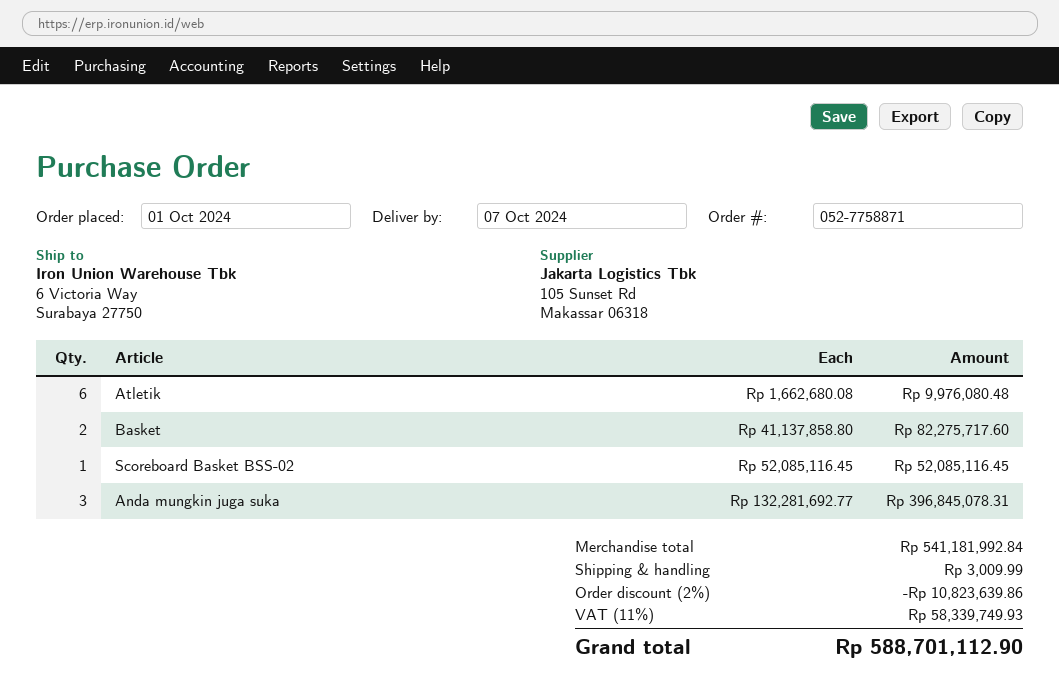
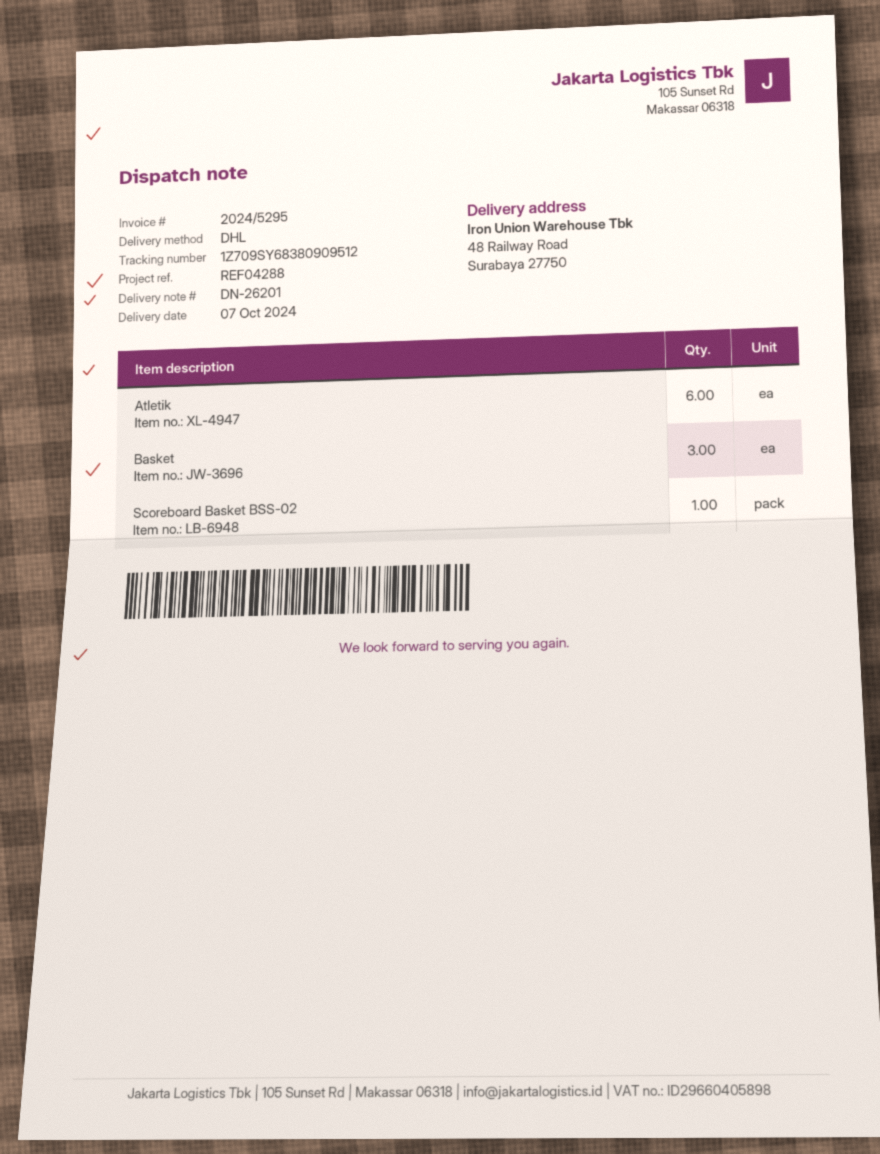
ship to: 6 Victoria Way, Surabaya 27750 -> 48 Railway Road, Surabaya 27750
Basket: 2 -> 3
Anda mungkin juga suka: 3 -> none

